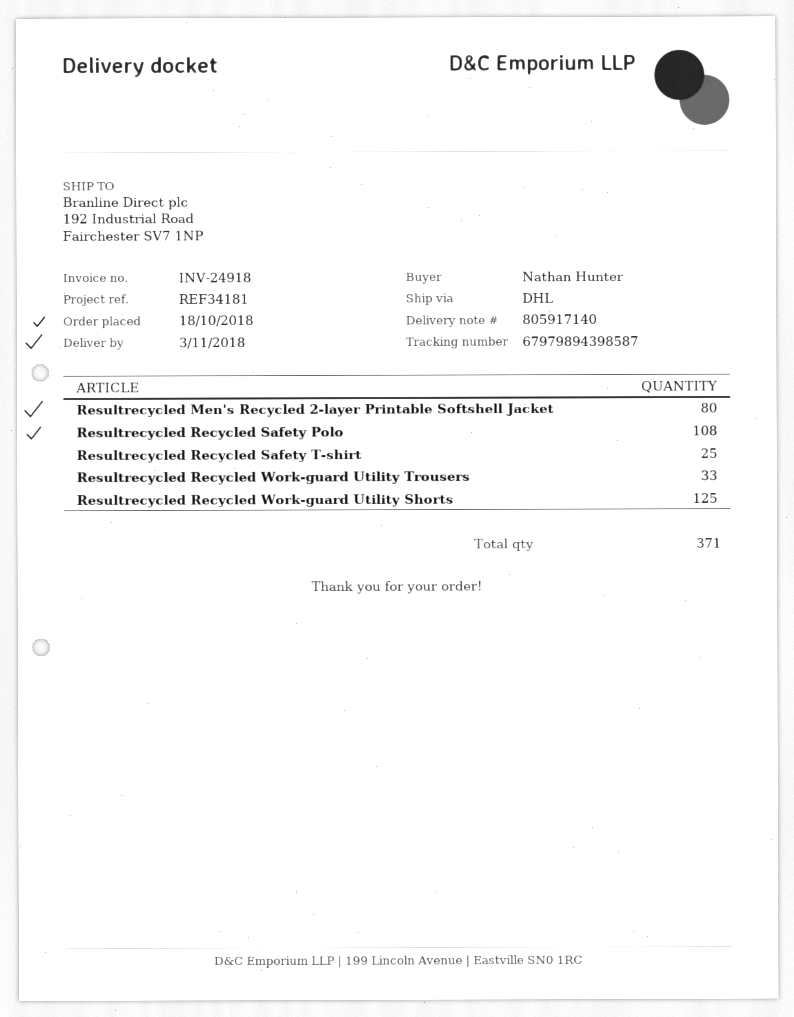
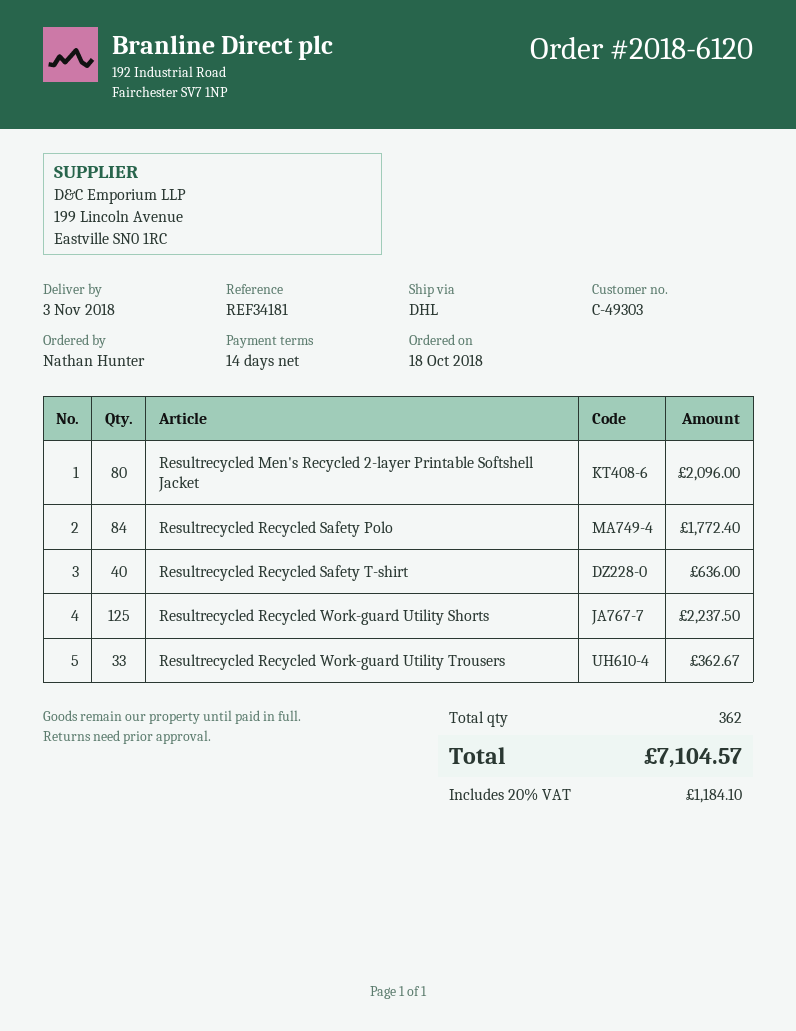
Resultrecycled Recycled Safety Polo: 108 -> 84
Resultrecycled Recycled Safety T-shirt: 25 -> 40
total quantity: 371 -> 362

